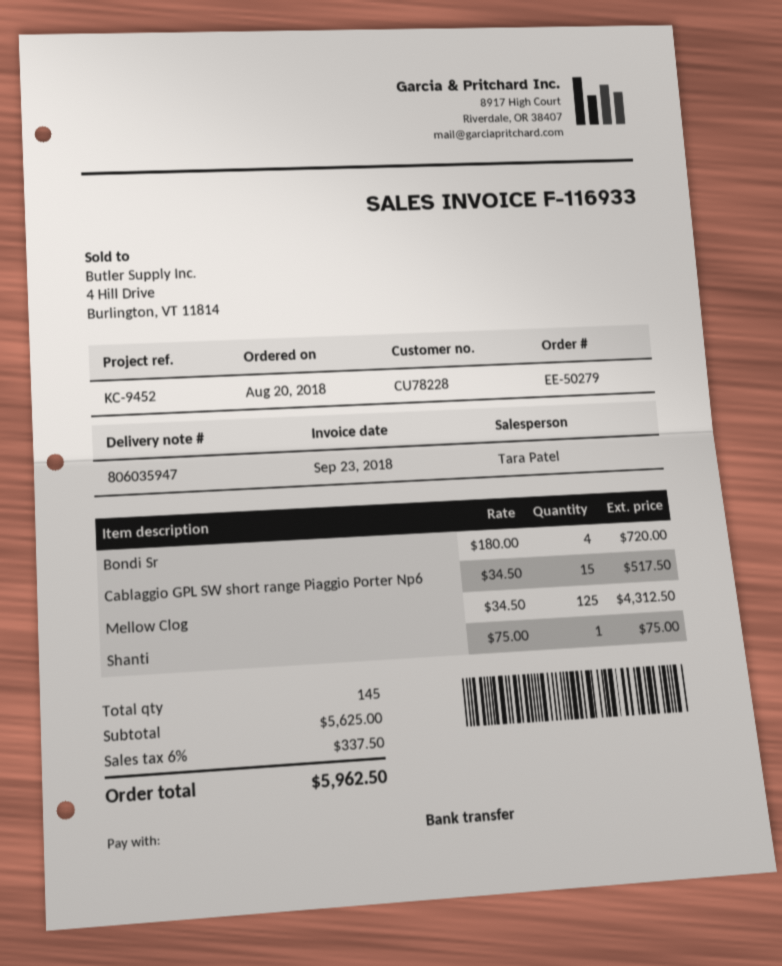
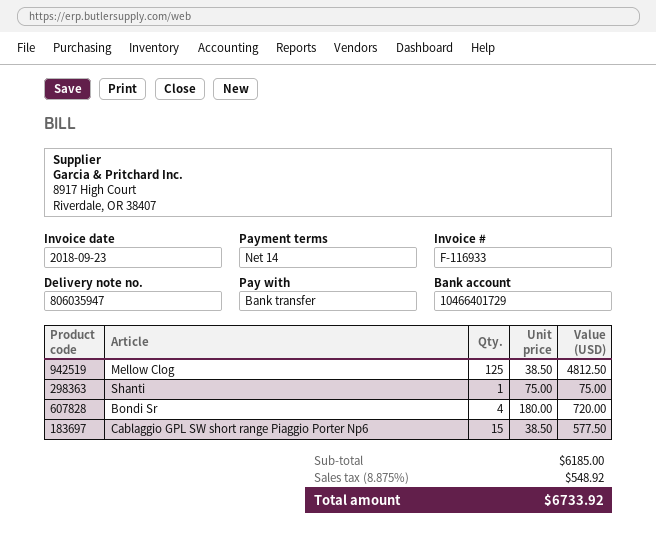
Cablaggio GPL SW short range Piaggio Porter Np6: 15 x 34.50 = 517.50 -> 15 x 38.50 = 577.50
Mellow Clog: 125 x 34.50 = 4312.50 -> 125 x 38.50 = 4812.50
subtotal: 5625.00 -> 6185.00
tax: 6% = 337.50 -> 8.875% = 548.92
total: 5962.50 -> 6733.92

